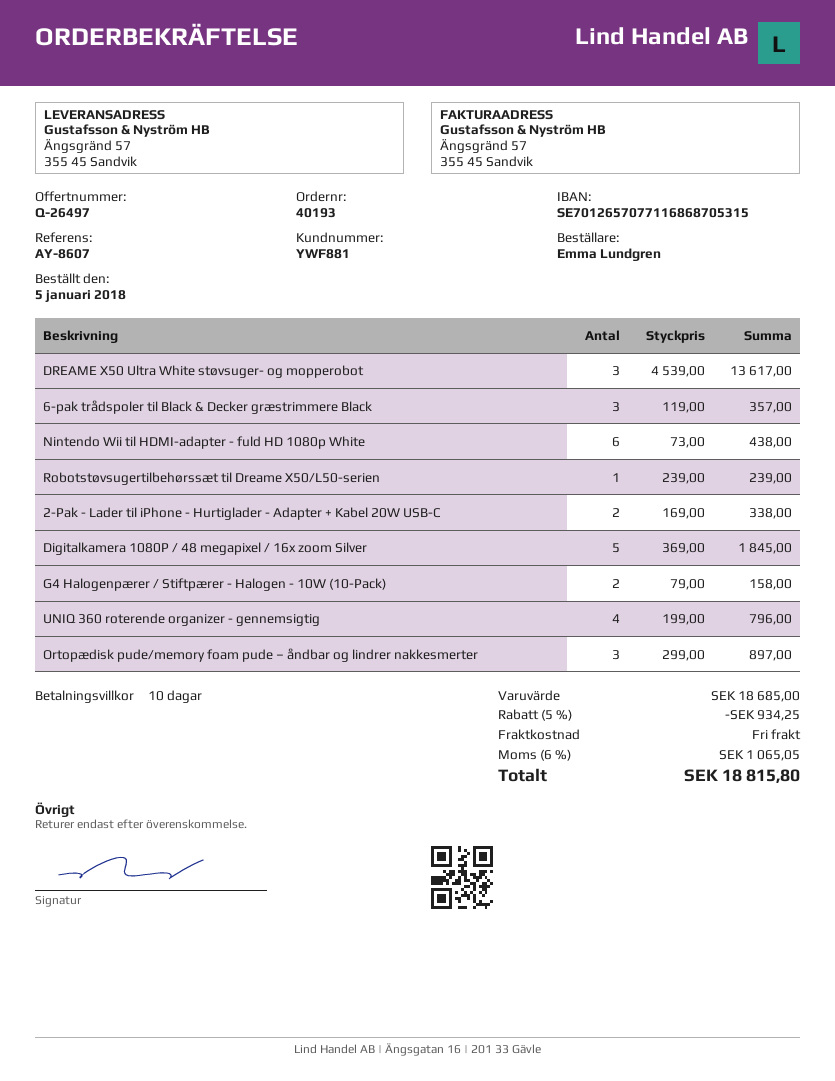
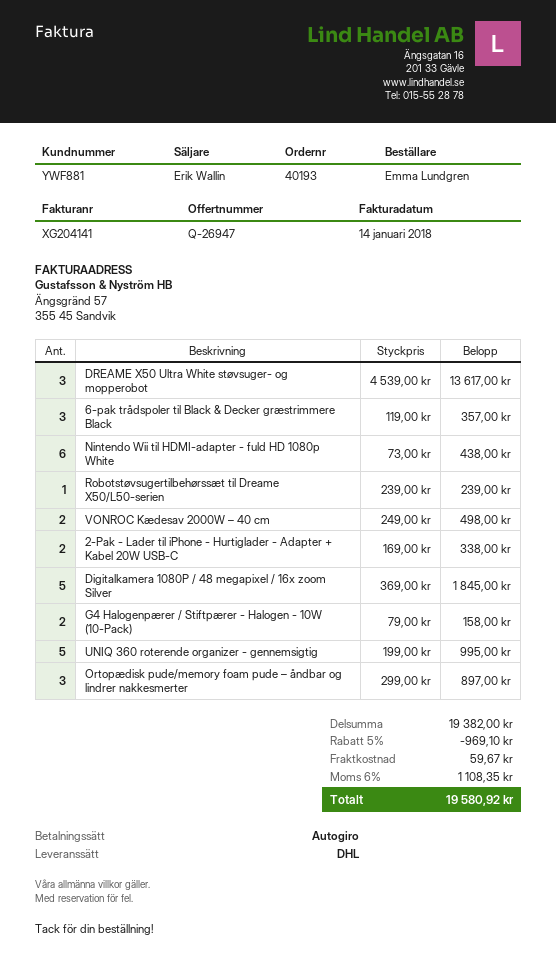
quote number: Q-26497 -> Q-26947
UNIQ 360 roterende organizer - gennemsigtig: 4 x 199.00 = 796.00 -> 5 x 199.00 = 995.00
VONROC Kædesav 2000W – 40 cm: none -> 2 x 249.00 = 498.00
subtotal: 18685.00 -> 19382.00
discount: 5% = 934.25 -> 5% = 969.10
shipping: 0.00 -> 59.67
tax: 6% = 1065.05 -> 6% = 1108.35
total: 18815.80 -> 19580.92

